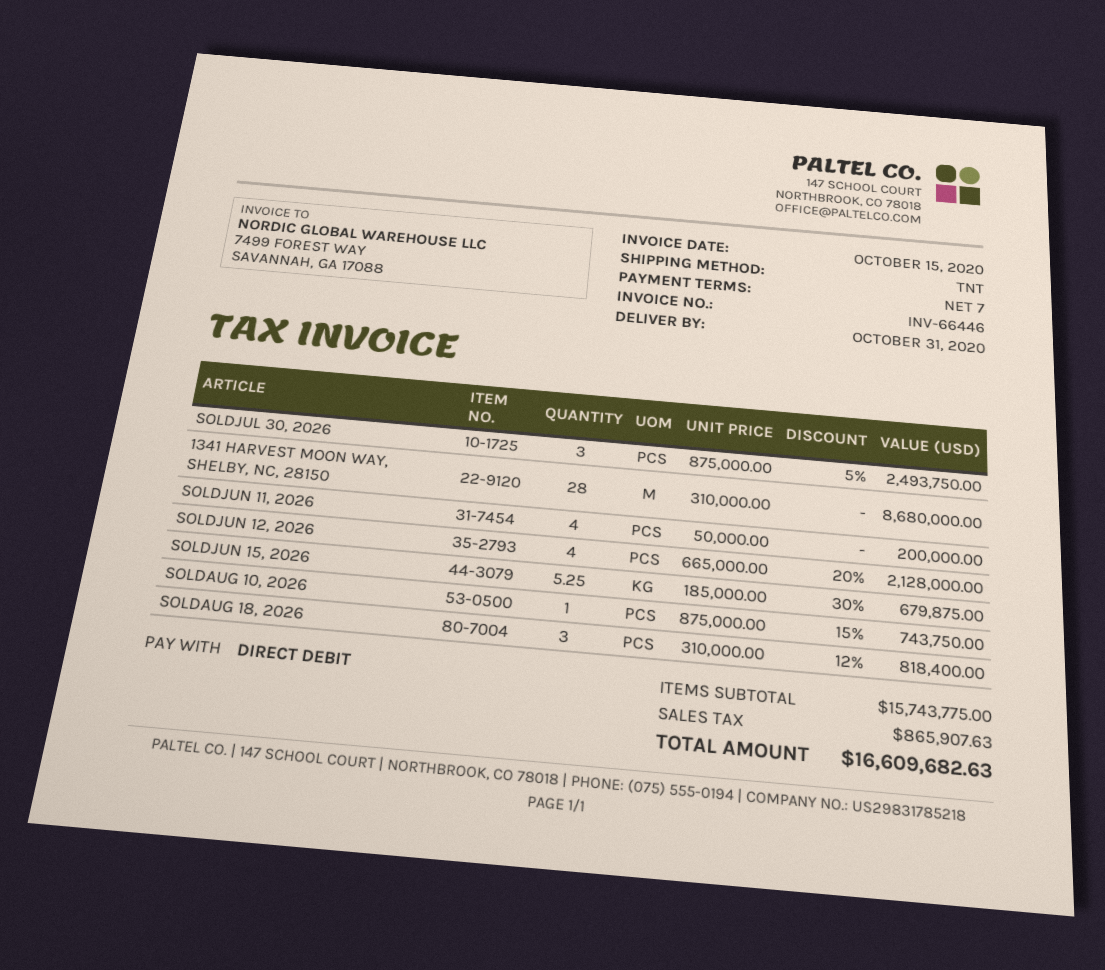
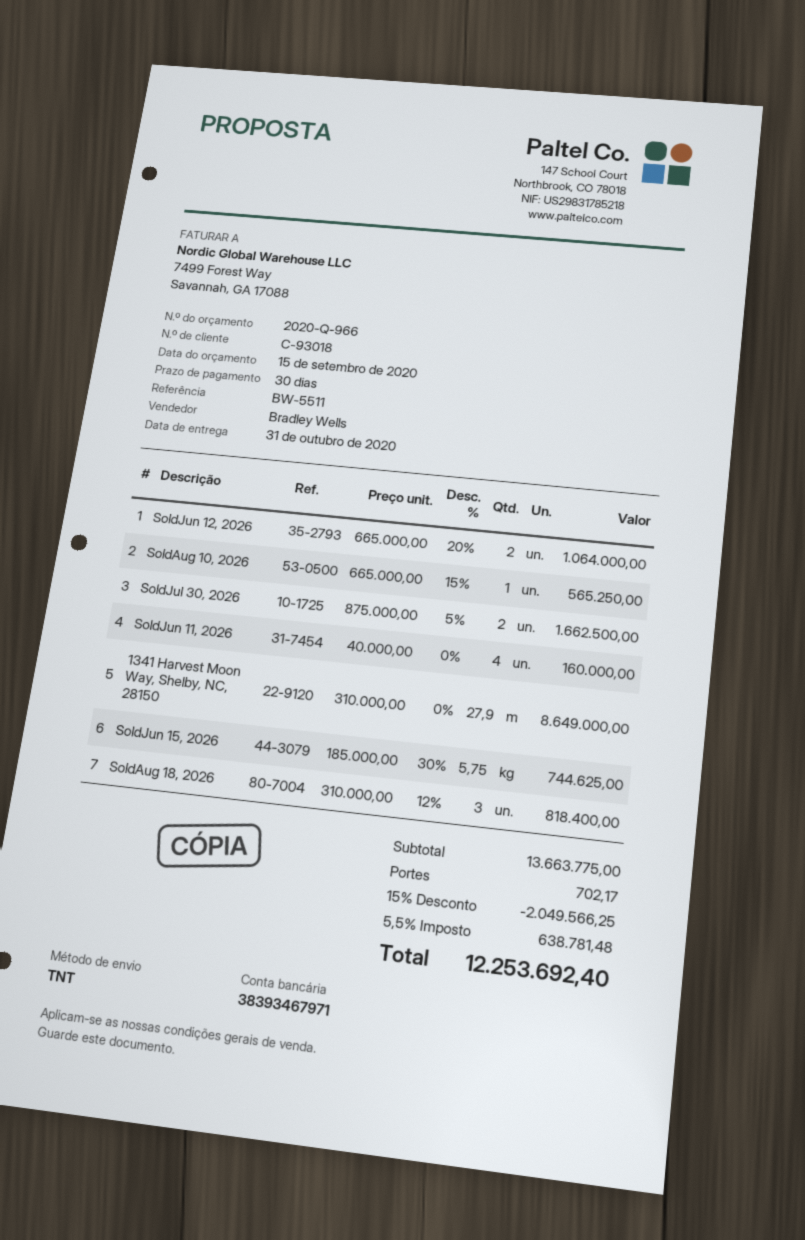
payment terms: 7 days -> 30 days
SOLDJUL 30, 2026: 3 x 875000.00 - 5% = 2493750.00 -> 2 x 875000.00 - 5% = 1662500.00
1341 HARVEST MOON WAY, SHELBY, NC, 28150: 28 x 310000.00 = 8680000.00 -> 27.9 x 310000.00 = 8649000.00
SOLDJUN 11, 2026: 4 x 50000.00 = 200000.00 -> 4 x 40000.00 = 160000.00
SOLDJUN 12, 2026: 4 x 665000.00 - 20% = 2128000.00 -> 2 x 665000.00 - 20% = 1064000.00
SOLDJUN 15, 2026: 5.25 x 185000.00 - 30% = 679875.00 -> 5.75 x 185000.00 - 30% = 744625.00
SOLDAUG 10, 2026: 1 x 875000.00 - 15% = 743750.00 -> 1 x 665000.00 - 15% = 565250.00
subtotal: 15743775.00 -> 13663775.00
discount: none -> 15% = 2049566.25
shipping: none -> 702.17
tax: 865907.63 -> 638781.48
total: 16609682.63 -> 12253692.40

